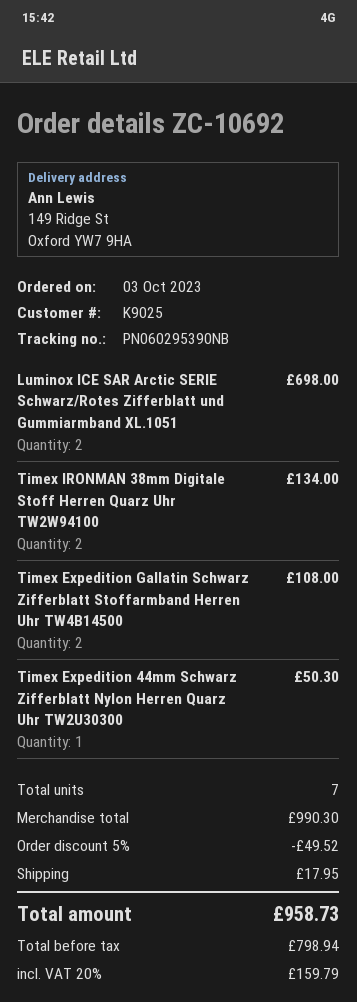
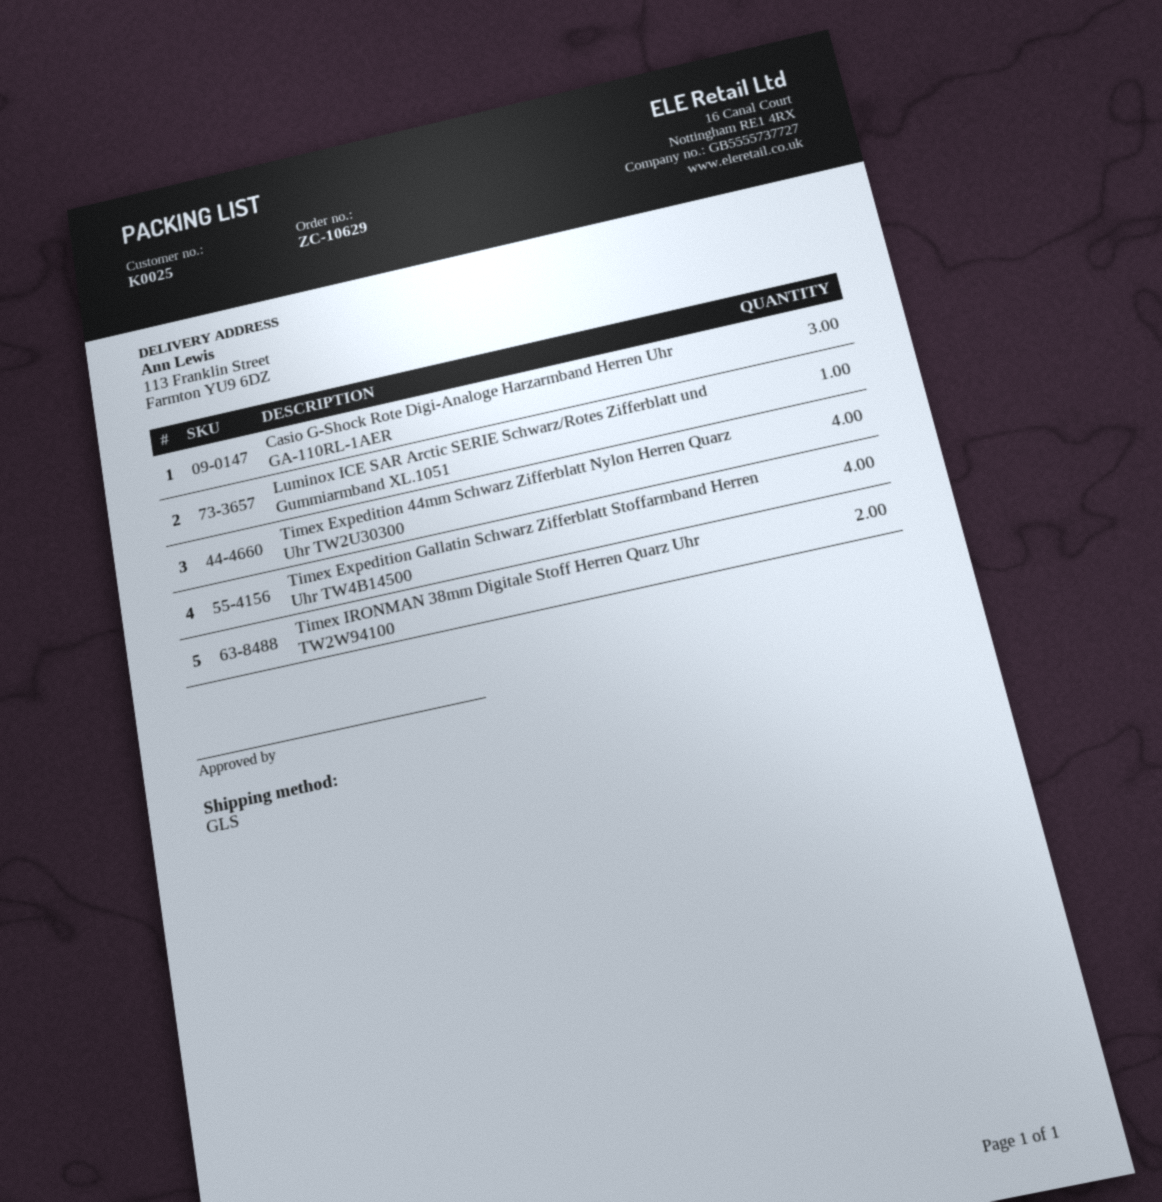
order number: ZC-10692 -> ZC-10629
customer number: K9025 -> K0025
ship to: 149 Ridge St, Oxford YW7 9HA -> 113 Franklin Street, Farmton YU9 6DZ
Luminox ICE SAR Arctic SERIE Schwarz/Rotes Zifferblatt und Gummiarmband XL.1051: 2 -> 1
Timex Expedition Gallatin Schwarz Zifferblatt Stoffarmband Herren Uhr TW4B14500: 2 -> 4
Timex Expedition 44mm Schwarz Zifferblatt Nylon Herren Quarz Uhr TW2U30300: 1 -> 4
Casio G-Shock Rote Digi-Analoge Harzarmband Herren Uhr GA-110RL-1AER: none -> 3

